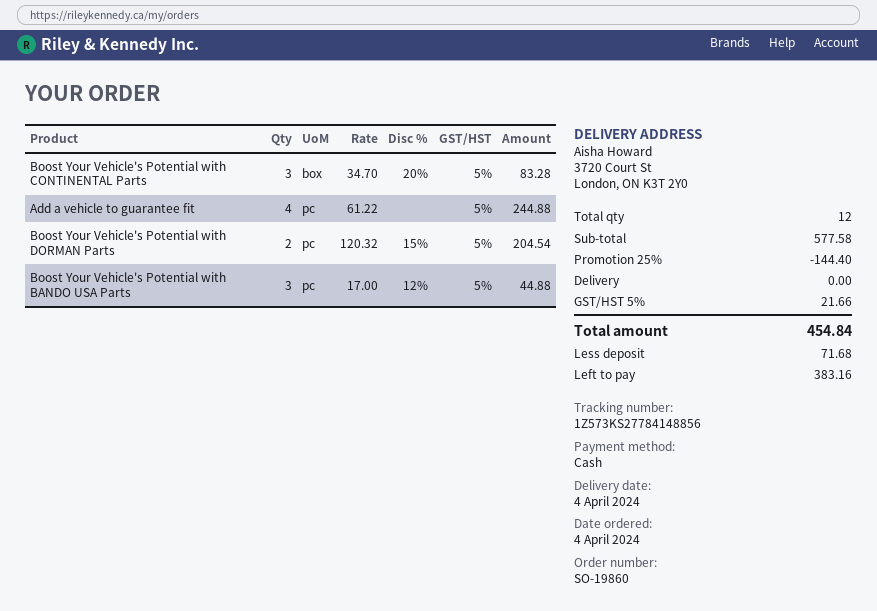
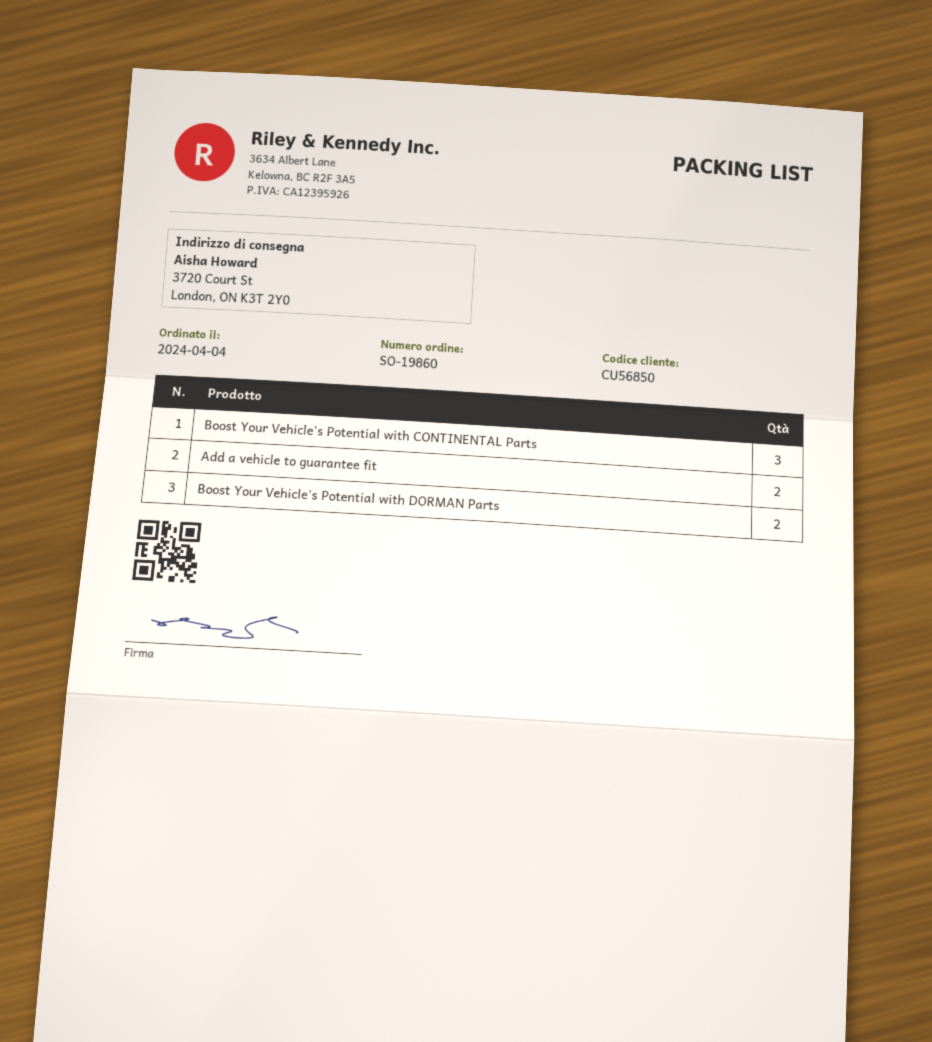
Add a vehicle to guarantee fit: 4 -> 2
Boost Your Vehicle's Potential with BANDO USA Parts: 3 -> none

